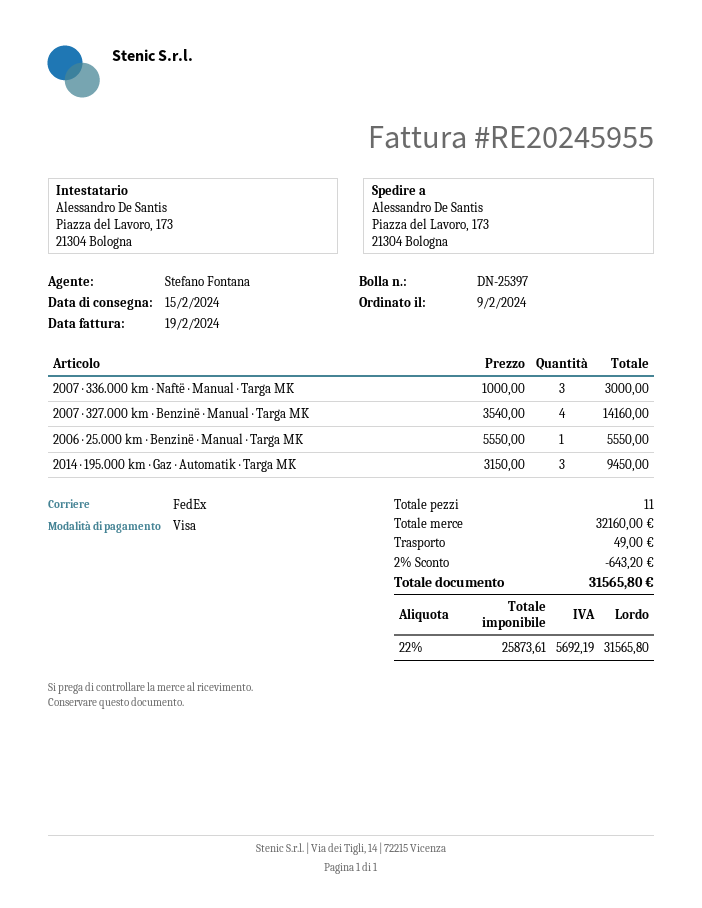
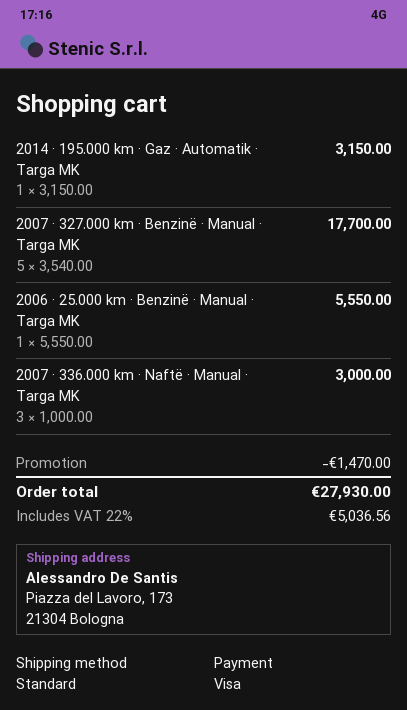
shipping method: FedEx -> standard
2007 · 327.000 km · Benzinë · Manual · Targa MK: 4 x 3540.00 = 14160.00 -> 5 x 3540.00 = 17700.00
2014 · 195.000 km · Gaz · Automatik · Targa MK: 3 x 3150.00 = 9450.00 -> 1 x 3150.00 = 3150.00
discount: 643.20 -> 1470.00
shipping: 49.00 -> none
tax: 22% = 5692.19 -> 22% = 5036.56
total: 31565.80 -> 27930.00

